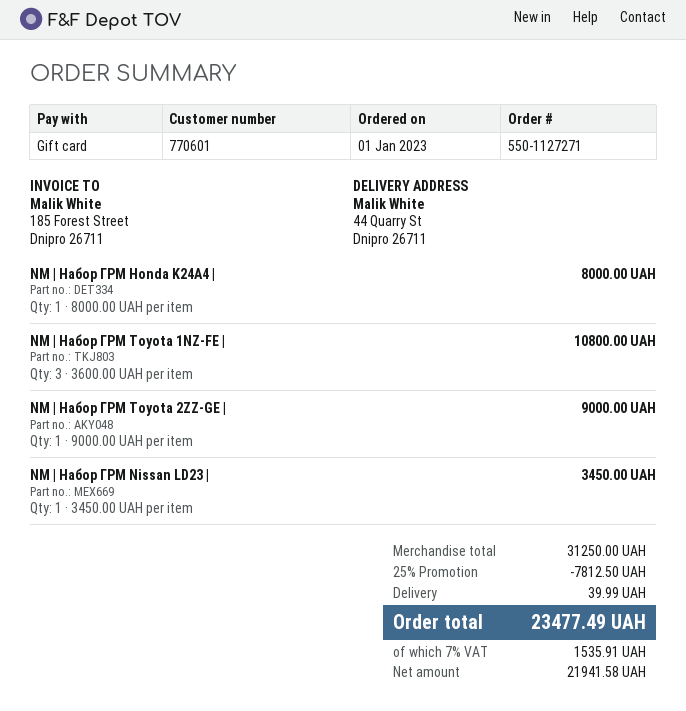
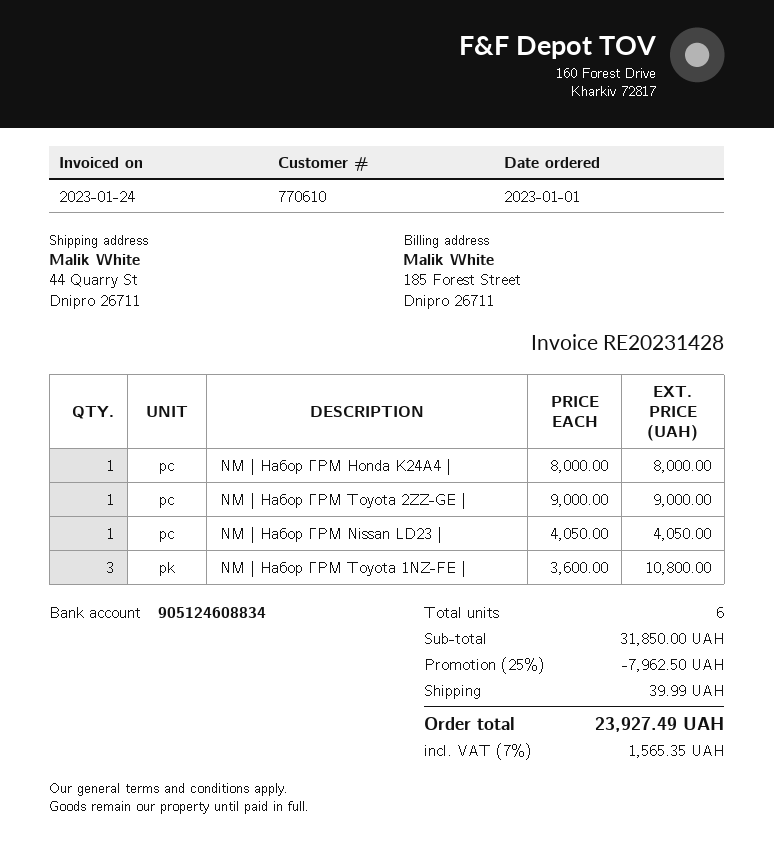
customer number: 770601 -> 770610
NM | Набор ГРМ Nissan LD23 |: 1 x 3450.00 = 3450.00 -> 1 x 4050.00 = 4050.00
subtotal: 31250.00 -> 31850.00
discount: 25% = 7812.50 -> 25% = 7962.50
tax: 7% = 1535.91 -> 7% = 1565.35
total: 23477.49 -> 23927.49

